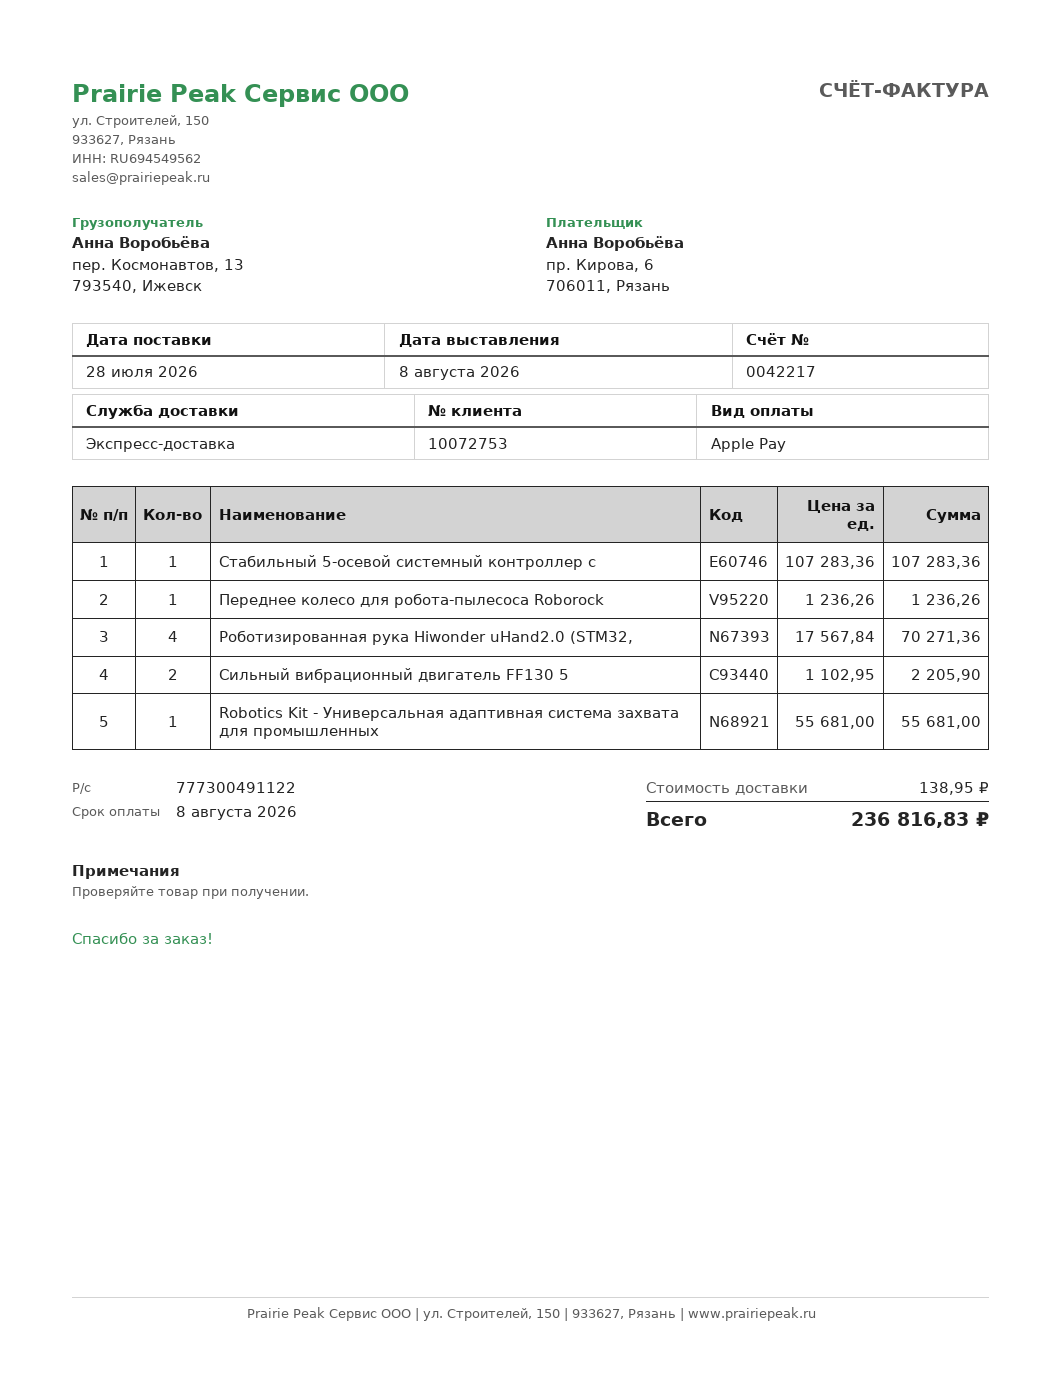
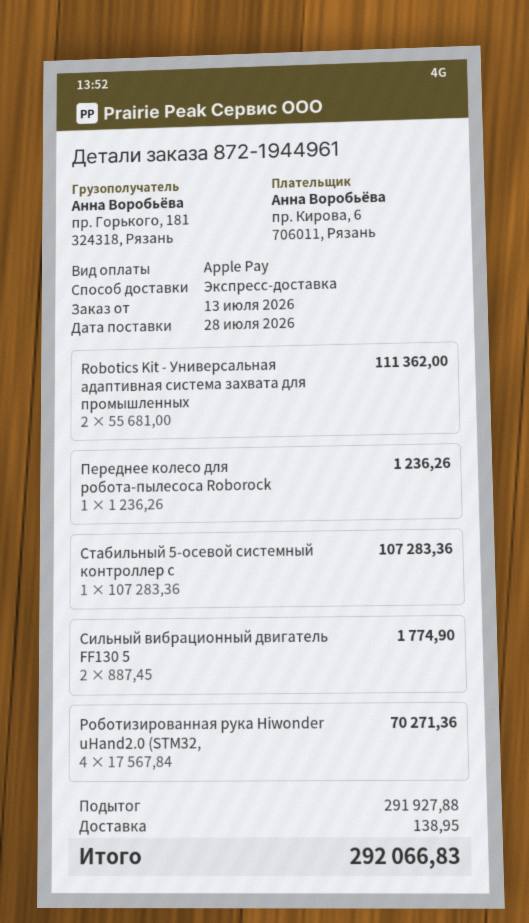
ship to: пер. Космонавтов, 13, 793540, Ижевск -> пр. Горького, 181, 324318, Рязань
Сильный вибрационный двигатель FF130 5: 2 x 1102.95 = 2205.90 -> 2 x 887.45 = 1774.90
Robotics Kit - Универсальная адаптивная система захвата для промышленных: 1 x 55681.00 = 55681.00 -> 2 x 55681.00 = 111362.00
total: 236816.83 -> 292066.83

